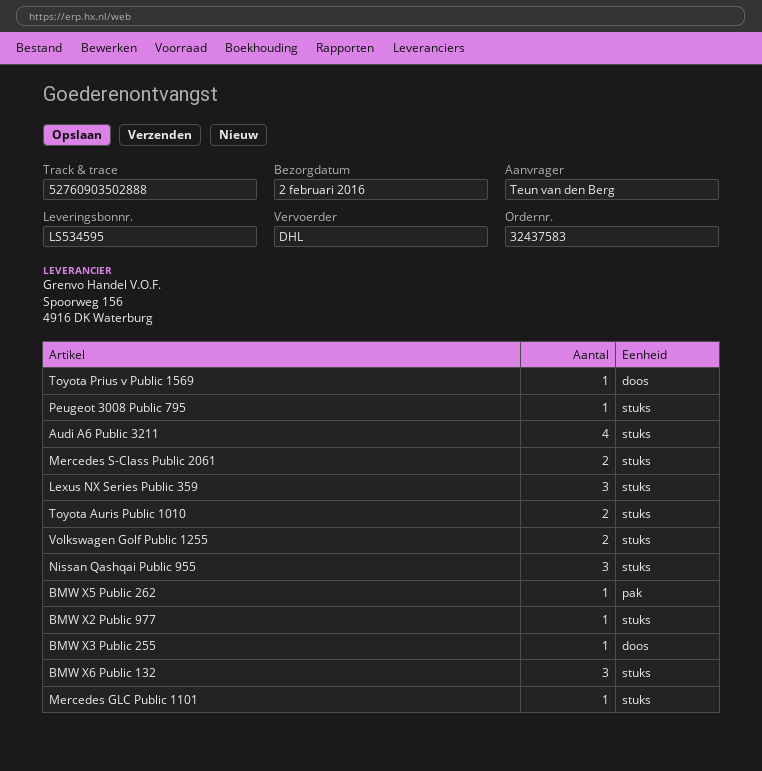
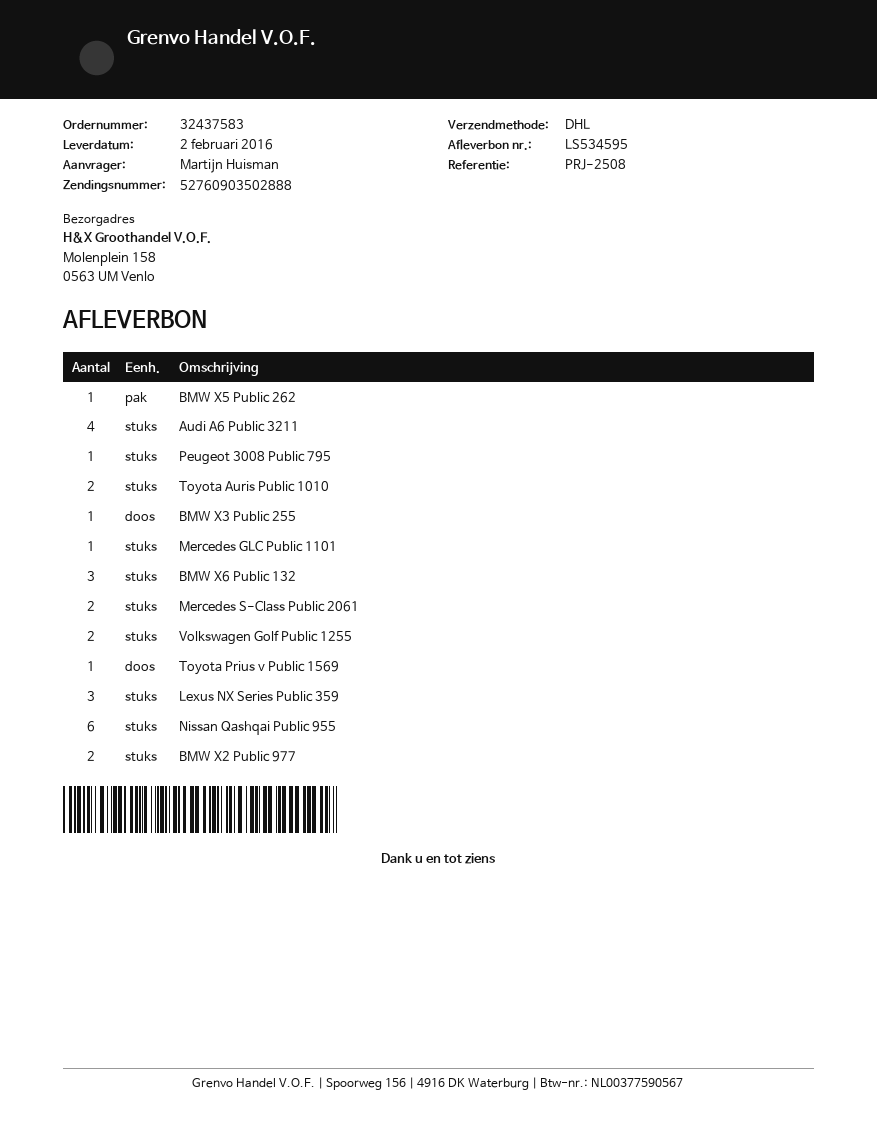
ordered by: Teun van den Berg -> Martijn Huisman
Nissan Qashqai Public 955: 3 -> 6
BMW X2 Public 977: 1 -> 2

